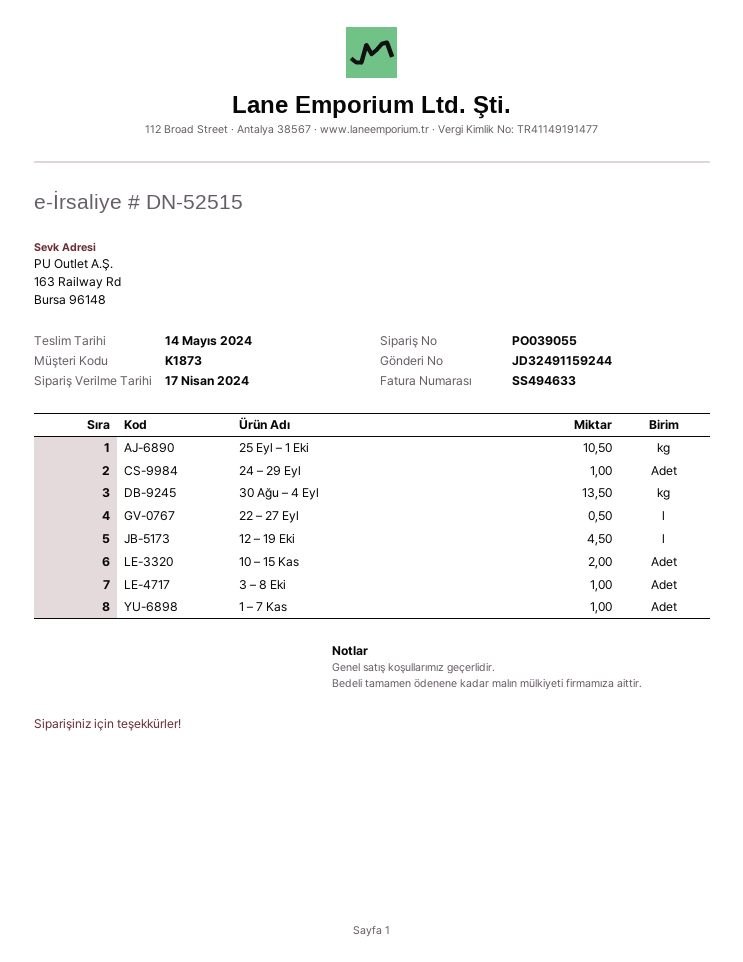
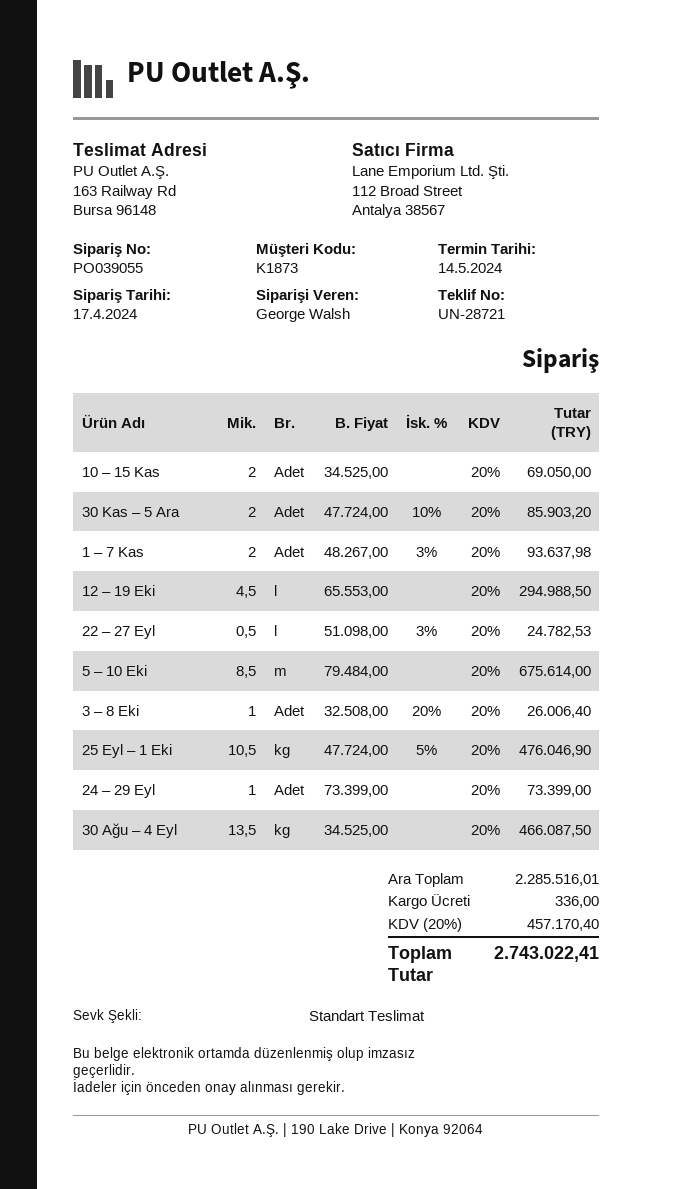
1 – 7 Kas: 1 -> 2
30 Kas – 5 Ara: none -> 2
5 – 10 Eki: none -> 8.5

